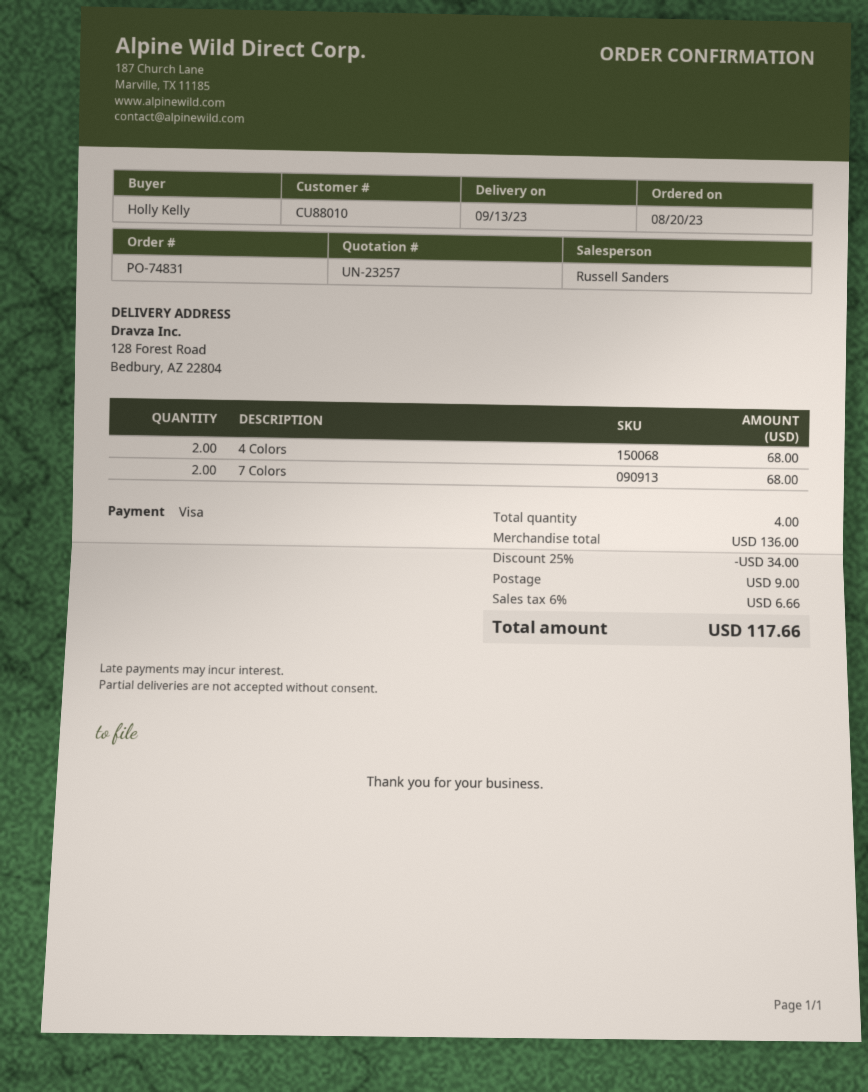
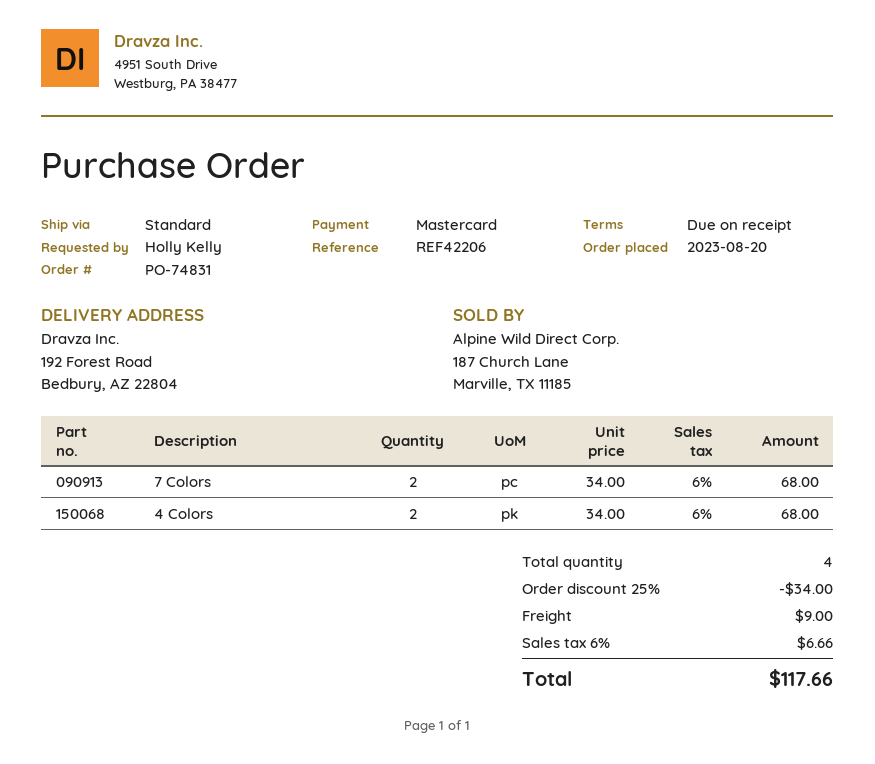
payment method: Visa -> Mastercard
ship to: 128 Forest Road, Bedbury, AZ 22804 -> 192 Forest Road, Bedbury, AZ 22804

